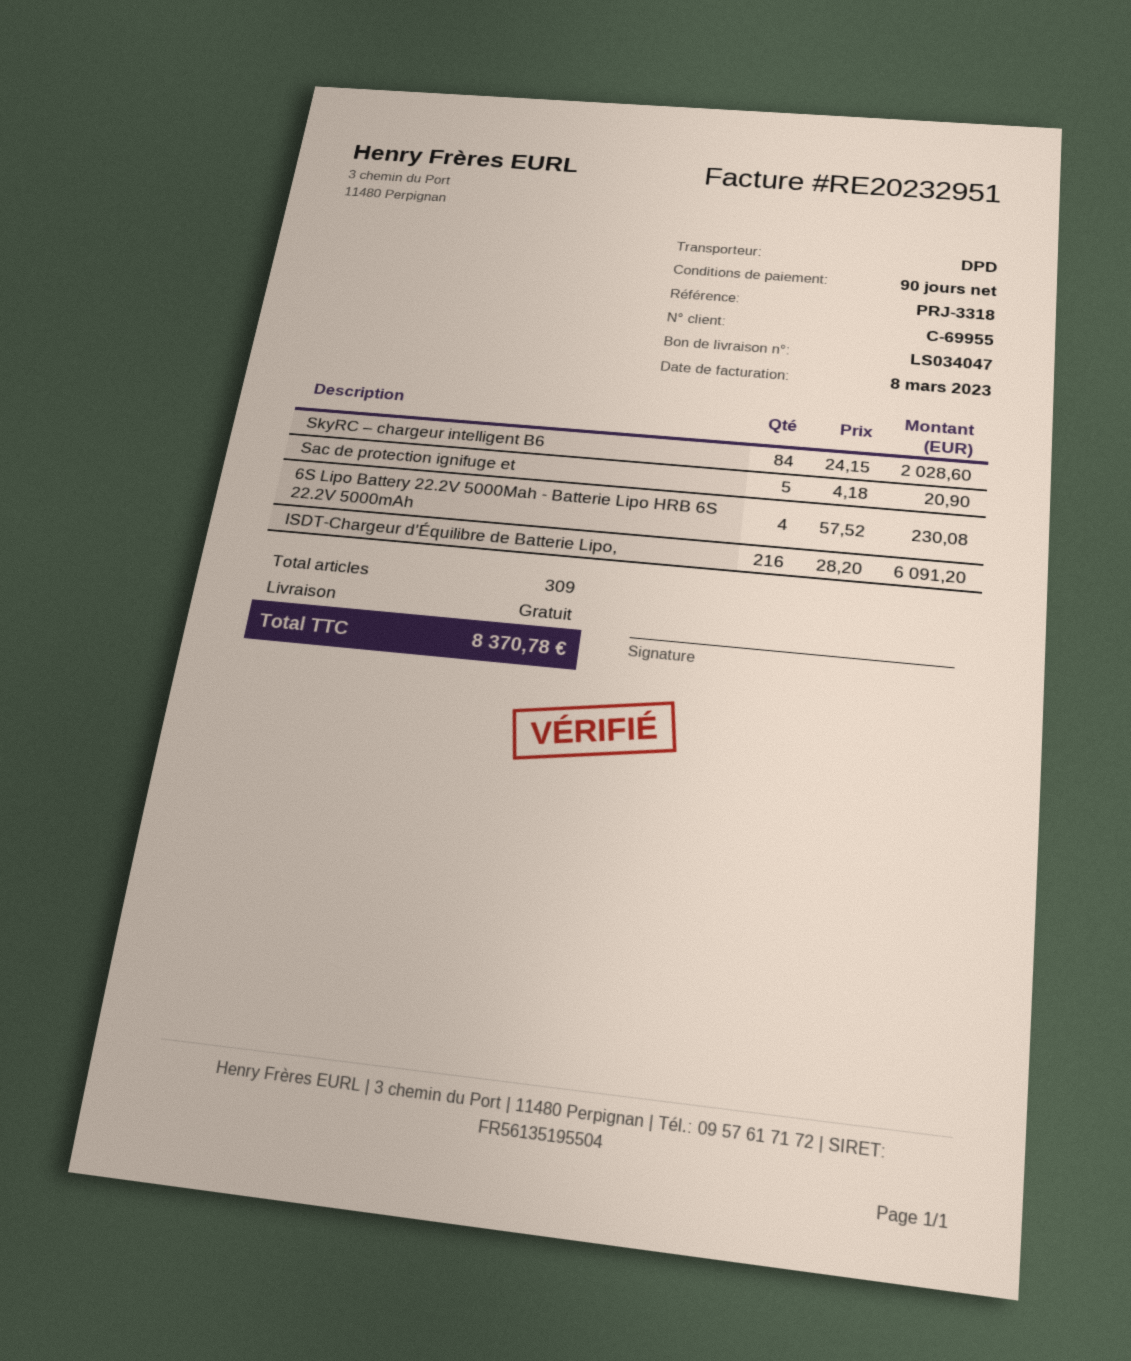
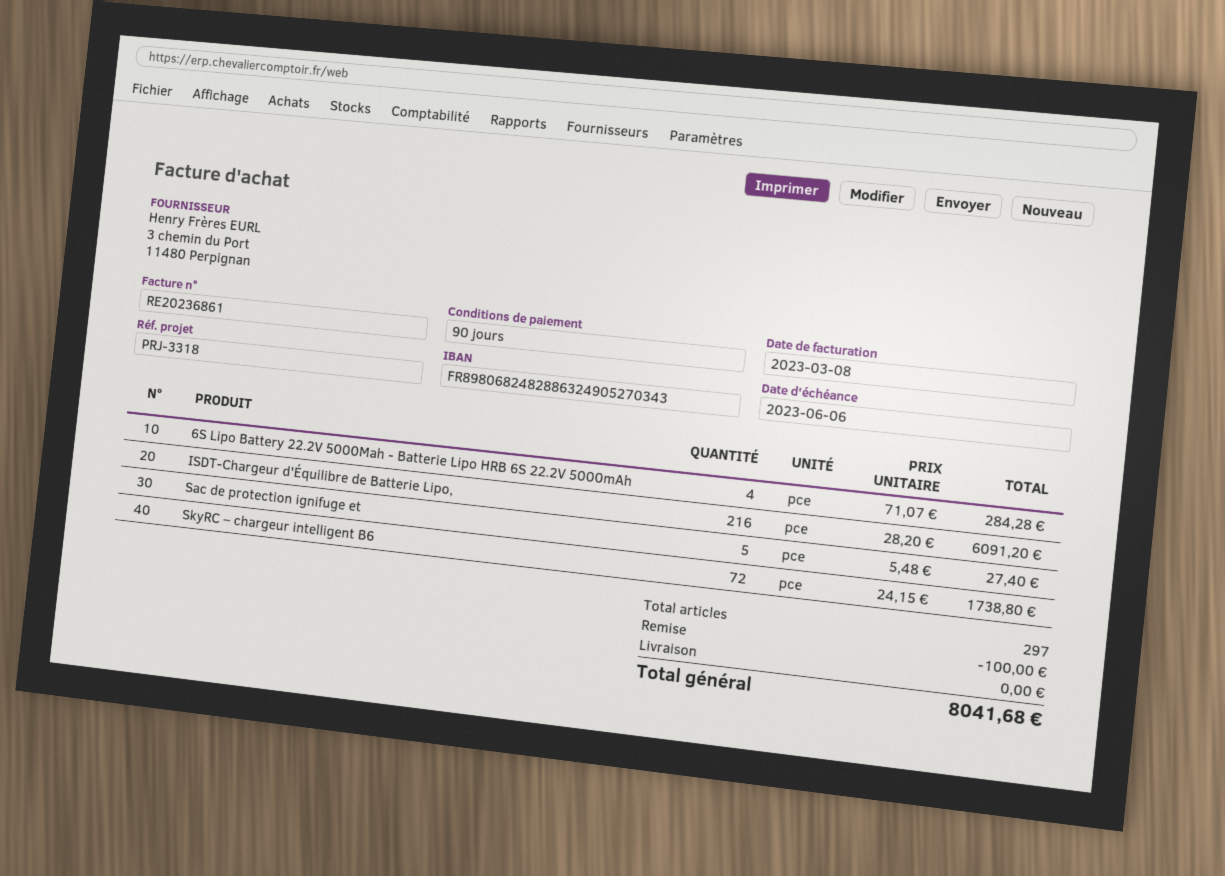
invoice number: RE20232951 -> RE20236861
SkyRC – chargeur intelligent B6: 84 x 24.15 = 2028.60 -> 72 x 24.15 = 1738.80
Sac de protection ignifuge et: 5 x 4.18 = 20.90 -> 5 x 5.48 = 27.40
6S Lipo Battery 22.2V 5000Mah - Batterie Lipo HRB 6S 22.2V 5000mAh: 4 x 57.52 = 230.08 -> 4 x 71.07 = 284.28
total quantity: 309 -> 297
discount: none -> 100.00
total: 8370.78 -> 8041.68

